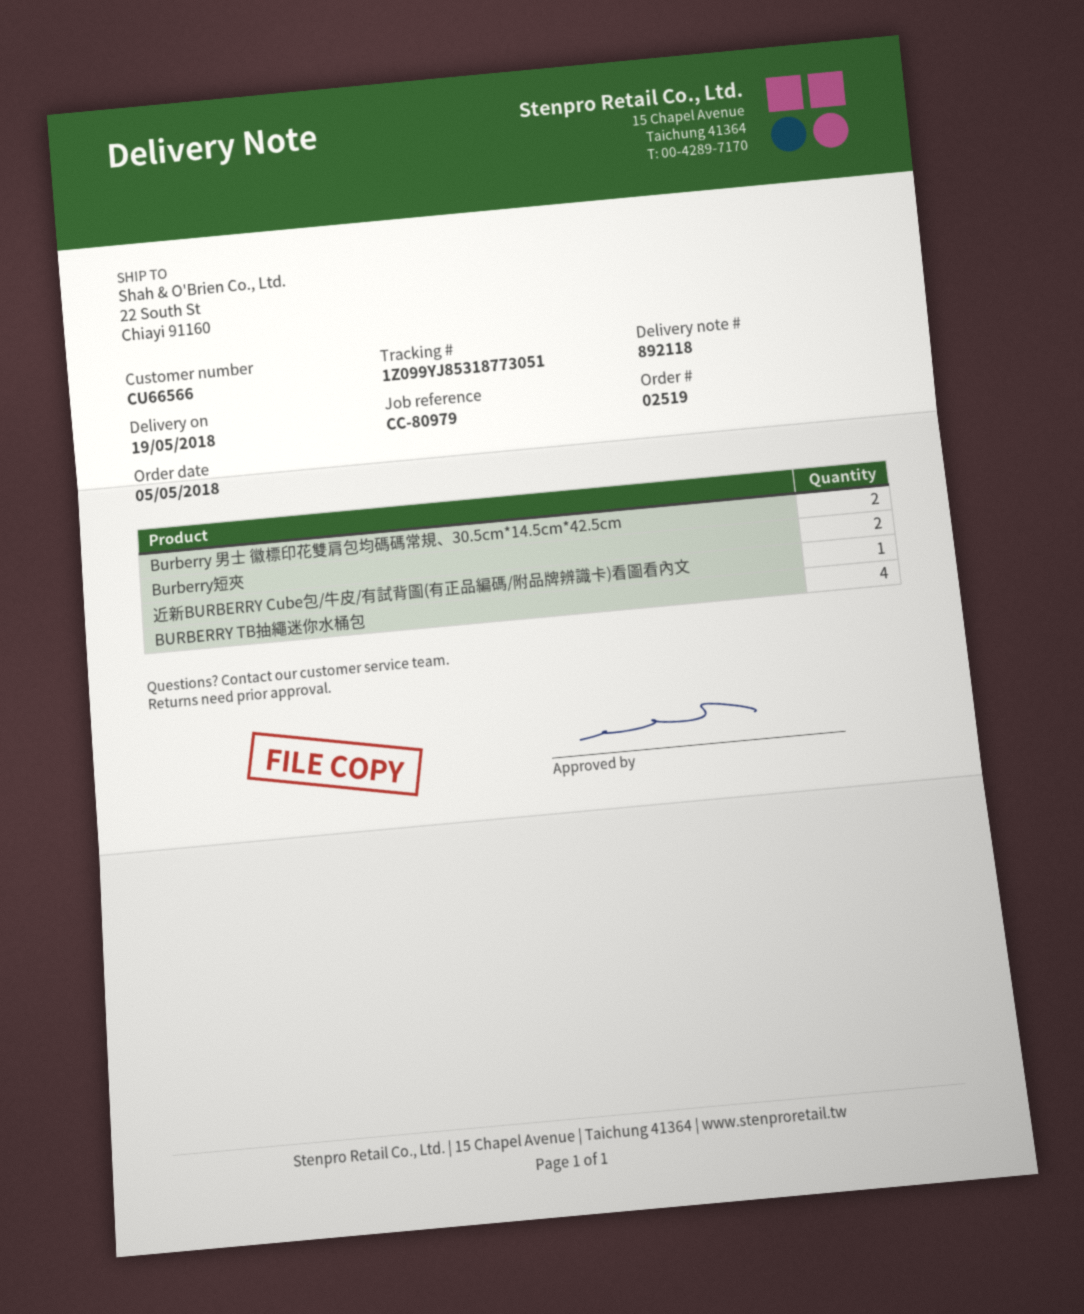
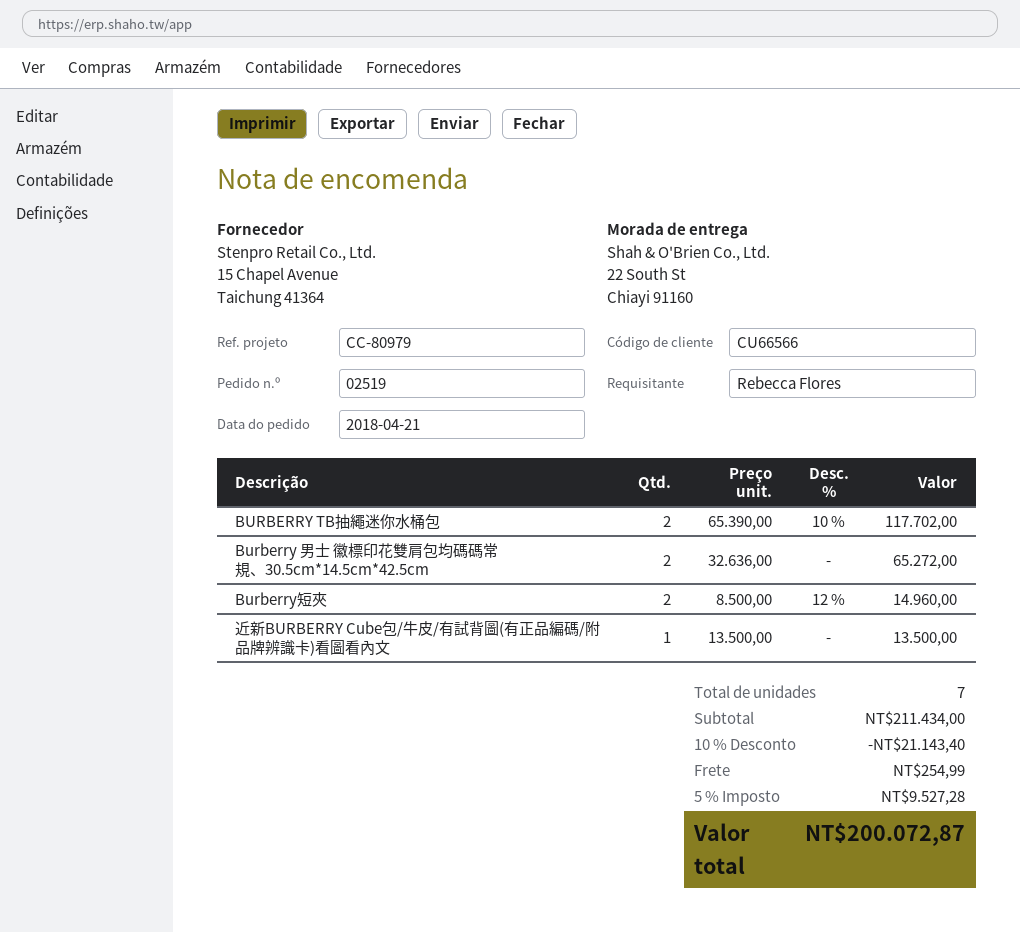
order date: 2018-05-05 -> 2018-04-21
BURBERRY TB抽繩迷你水桶包: 4 -> 2

